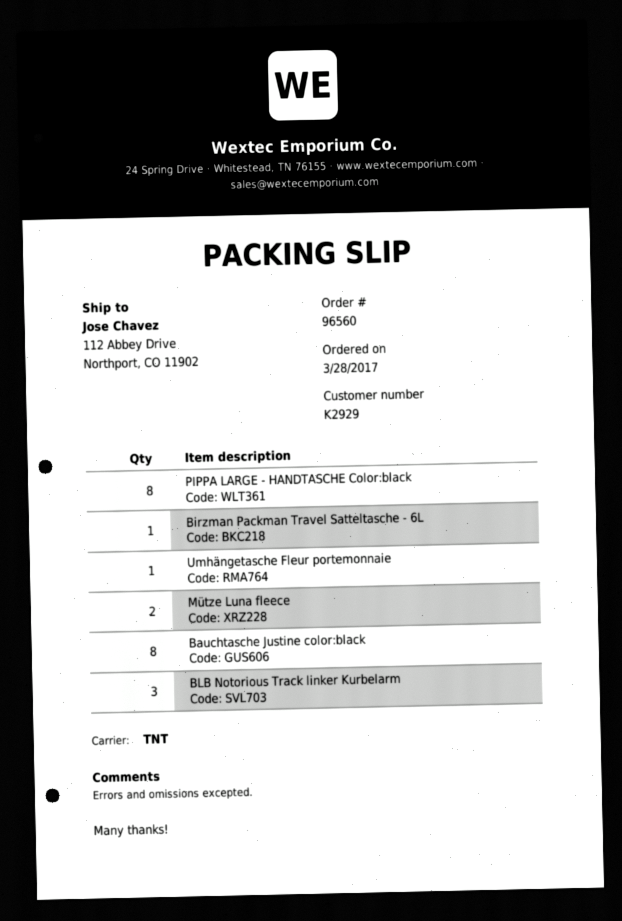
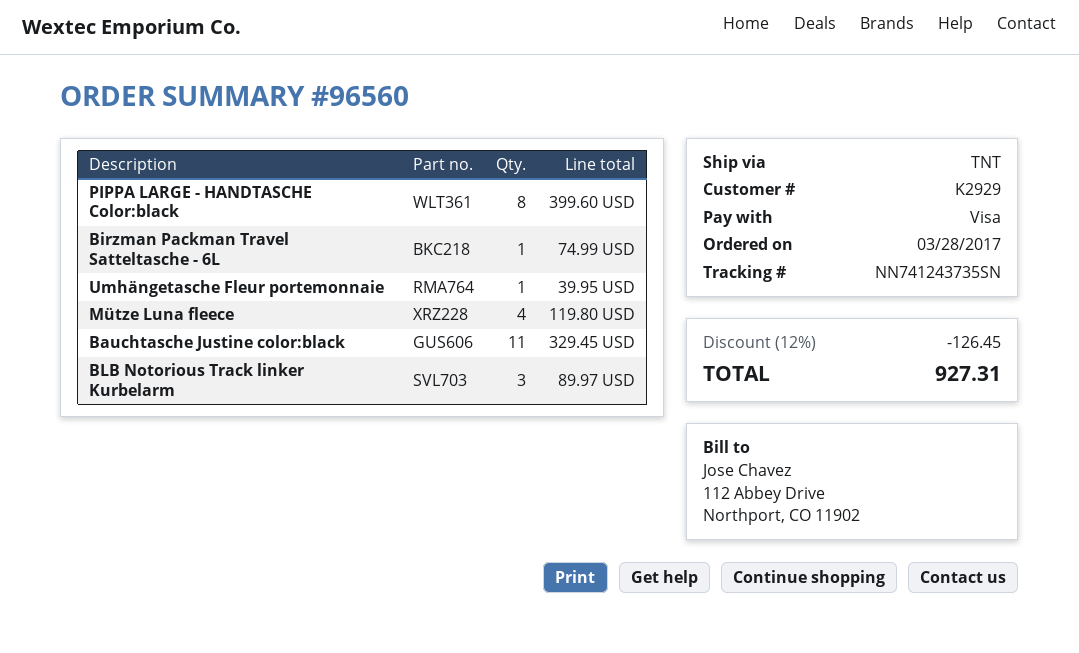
Mütze Luna fleece: 2 -> 4
Bauchtasche Justine color:black: 8 -> 11

